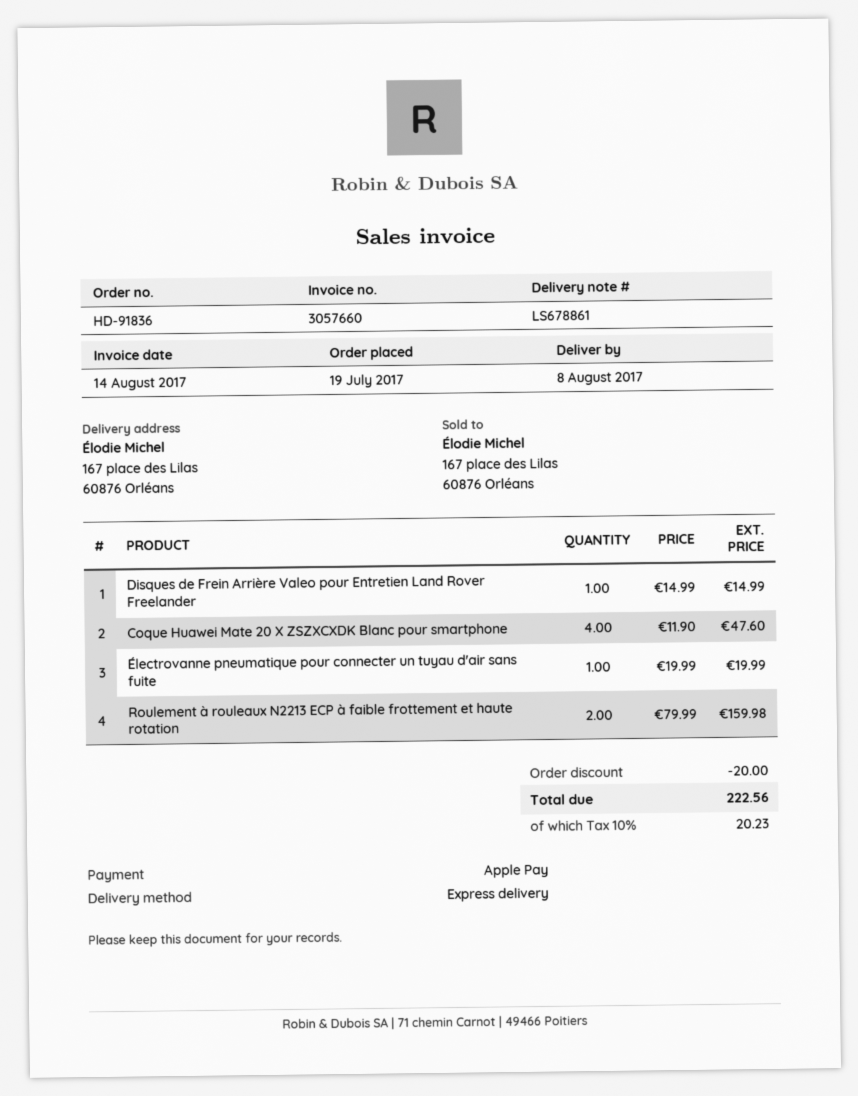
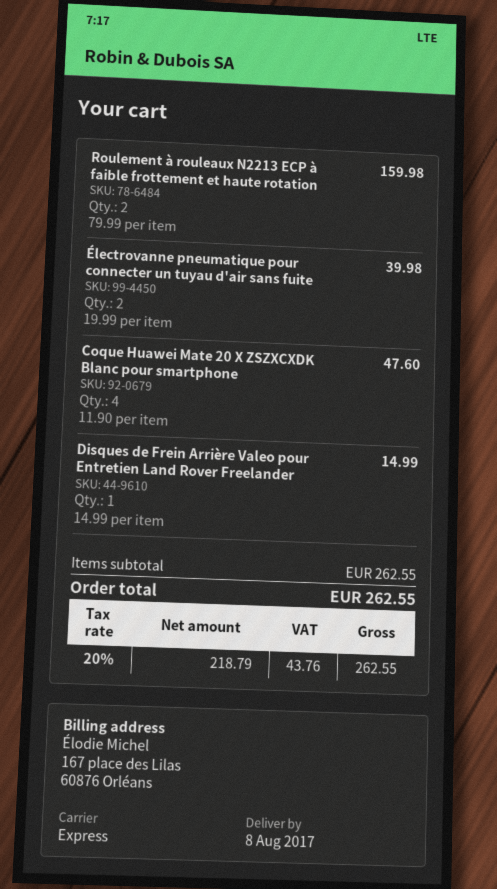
Électrovanne pneumatique pour connecter un tuyau d'air sans fuite: 1 x 19.99 = 19.99 -> 2 x 19.99 = 39.98
discount: 20.00 -> none
tax: 10% = 20.23 -> 20% = 43.76
total: 222.56 -> 262.55

